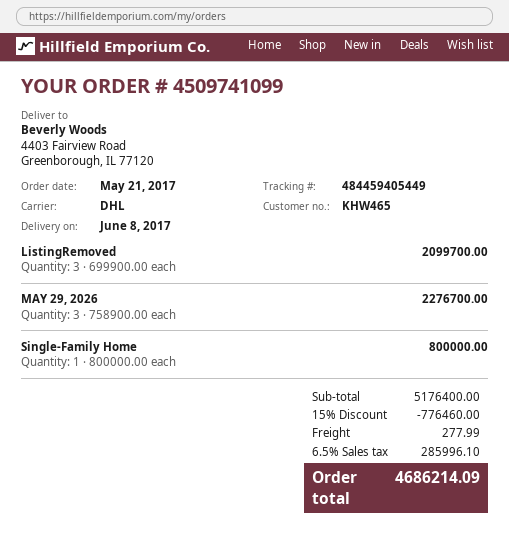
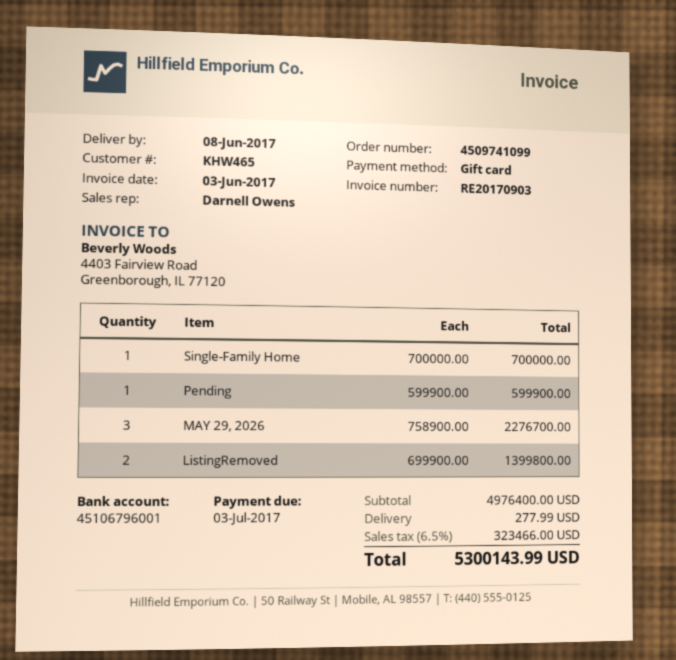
ListingRemoved: 3 x 699900.00 = 2099700.00 -> 2 x 699900.00 = 1399800.00
Single-Family Home: 1 x 800000.00 = 800000.00 -> 1 x 700000.00 = 700000.00
Pending: none -> 1 x 599900.00 = 599900.00
subtotal: 5176400.00 -> 4976400.00
discount: 15% = 776460.00 -> none
tax: 6.5% = 285996.10 -> 6.5% = 323466.00
total: 4686214.09 -> 5300143.99

